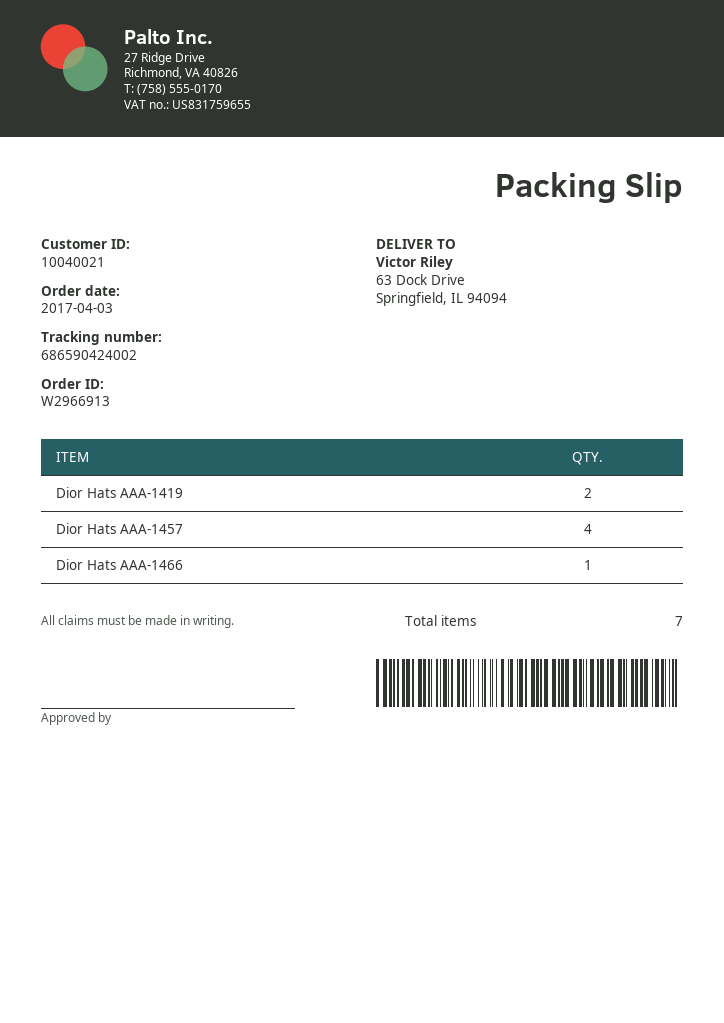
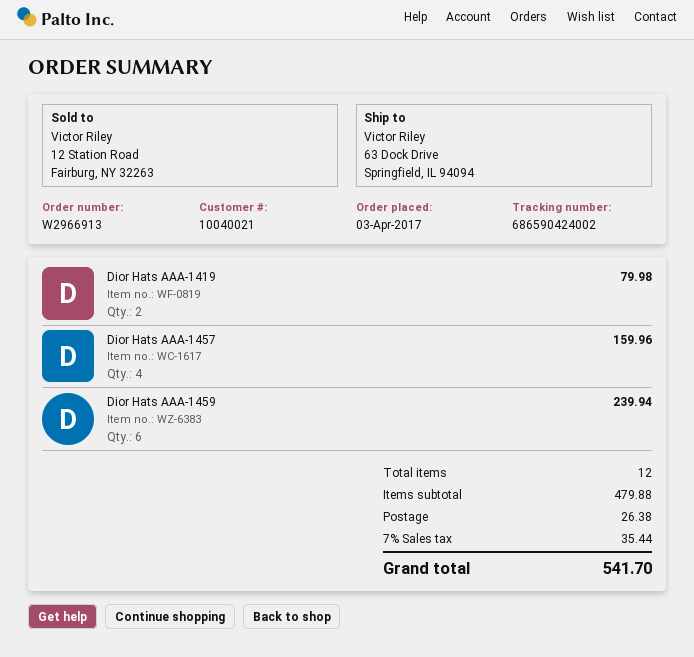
Dior Hats AAA-1466: 1 -> none
Dior Hats AAA-1459: none -> 6
total quantity: 7 -> 12

